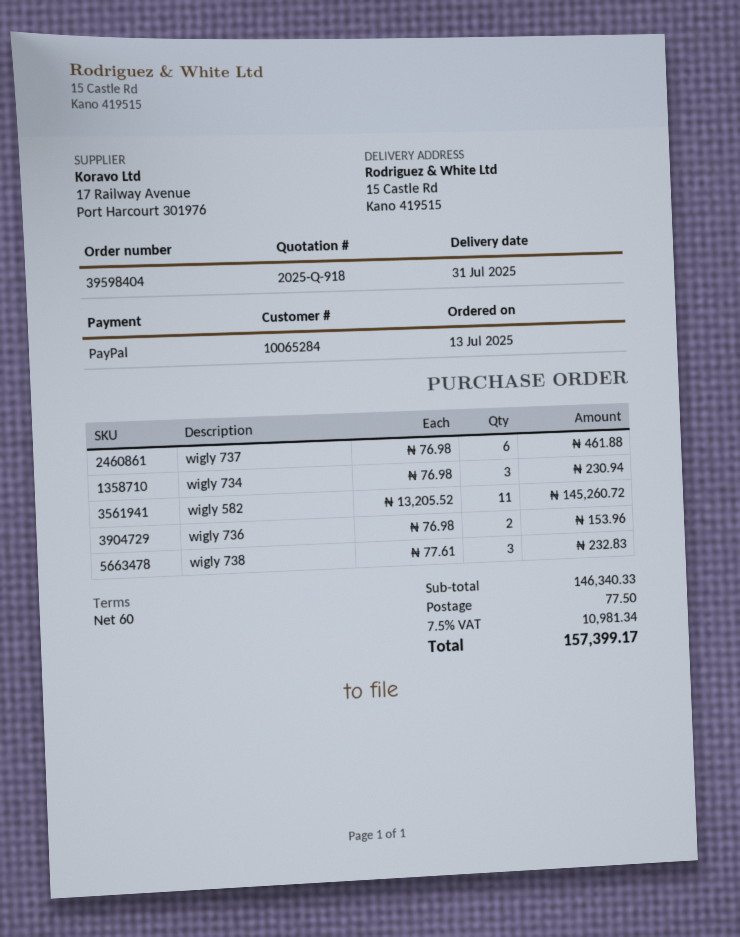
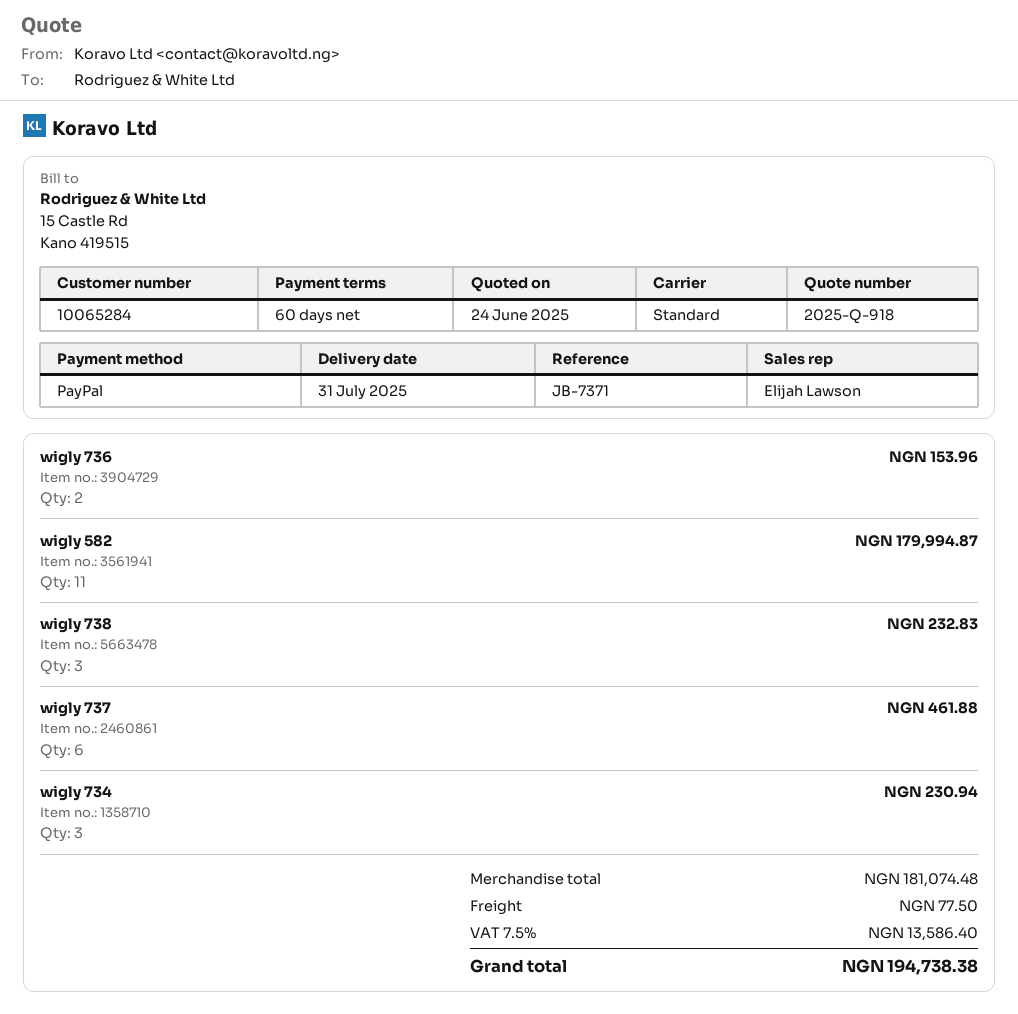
wigly 582: 11 for 145260.72 -> 11 for 179994.87
subtotal: 146340.33 -> 181074.48
tax: 7.5% = 10981.34 -> 7.5% = 13586.40
total: 157399.17 -> 194738.38

